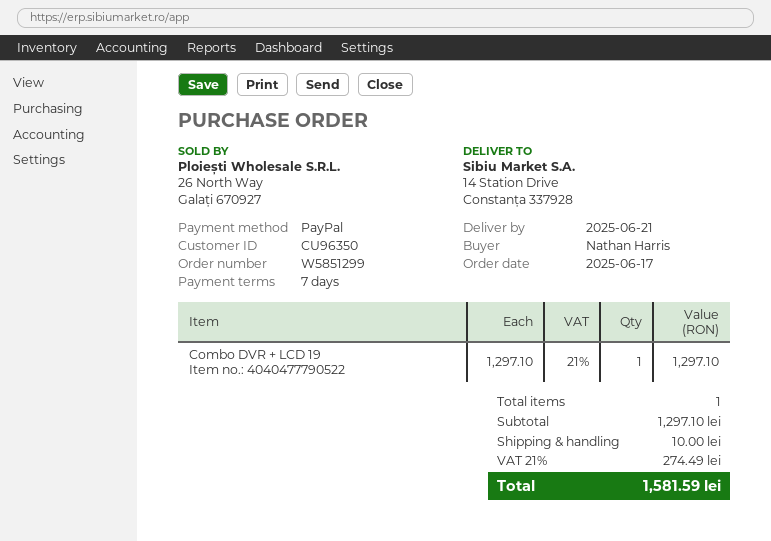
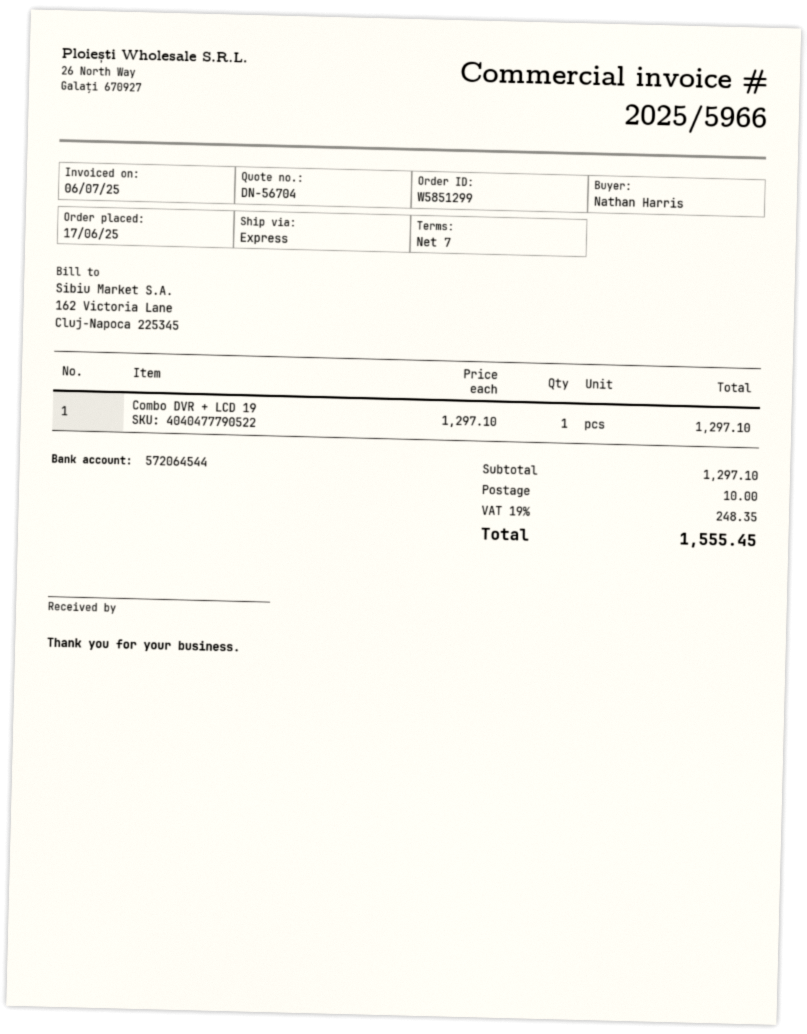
tax: 21% = 274.49 -> 19% = 248.35
total: 1581.59 -> 1555.45

